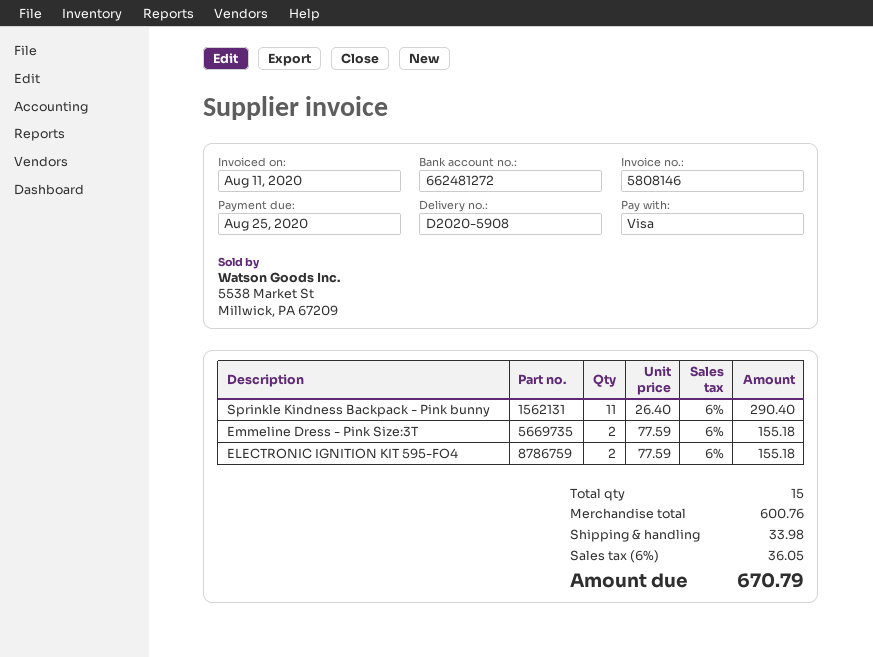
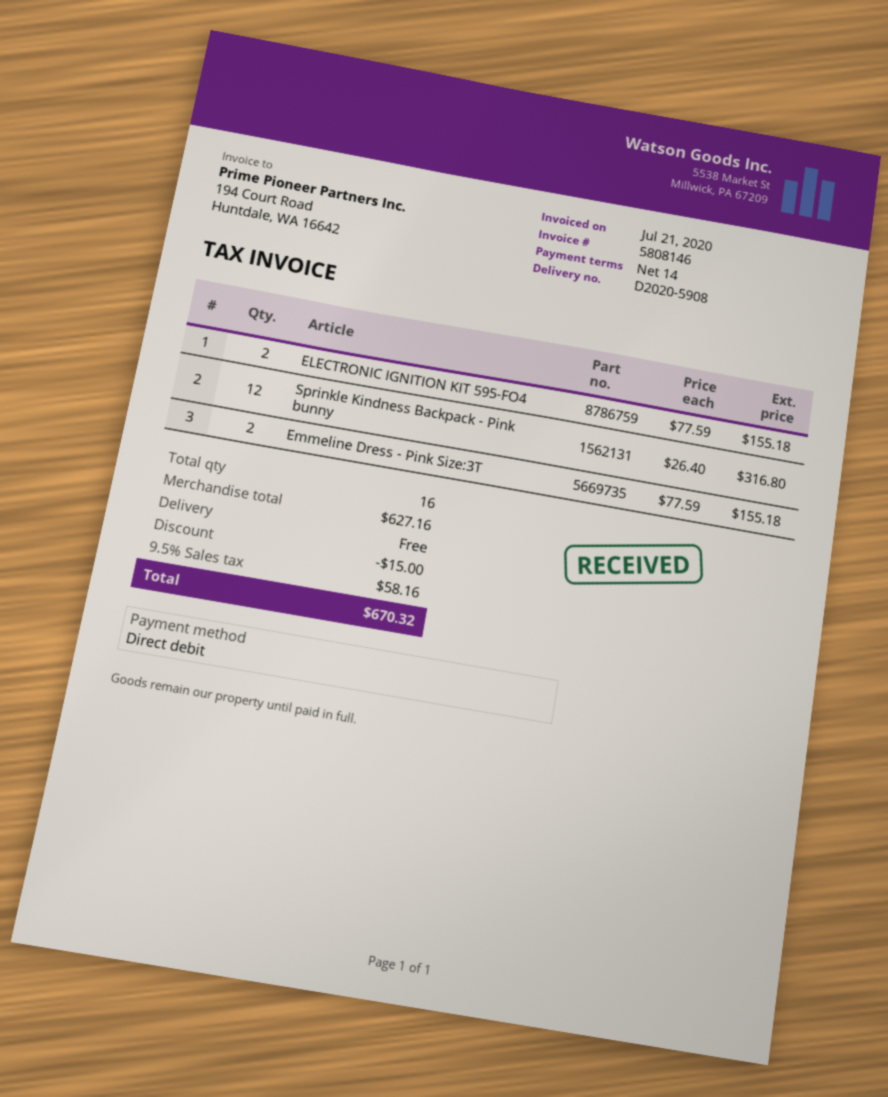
invoice date: 2020-08-11 -> 2020-07-21
payment method: Visa -> direct debit
Sprinkle Kindness Backpack - Pink bunny: 11 x 26.40 = 290.40 -> 12 x 26.40 = 316.80
total quantity: 15 -> 16
subtotal: 600.76 -> 627.16
discount: none -> 15.00
shipping: 33.98 -> 0.00
tax: 6% = 36.05 -> 9.5% = 58.16
total: 670.79 -> 670.32

